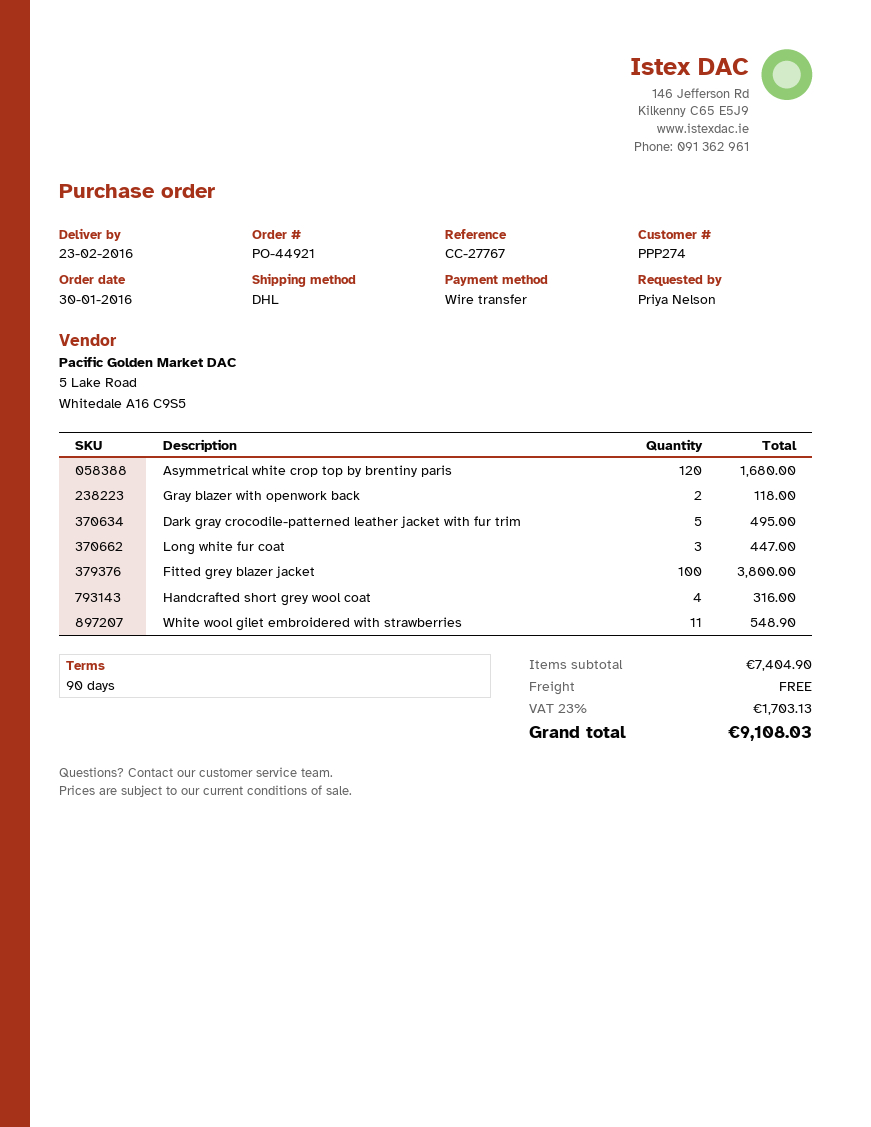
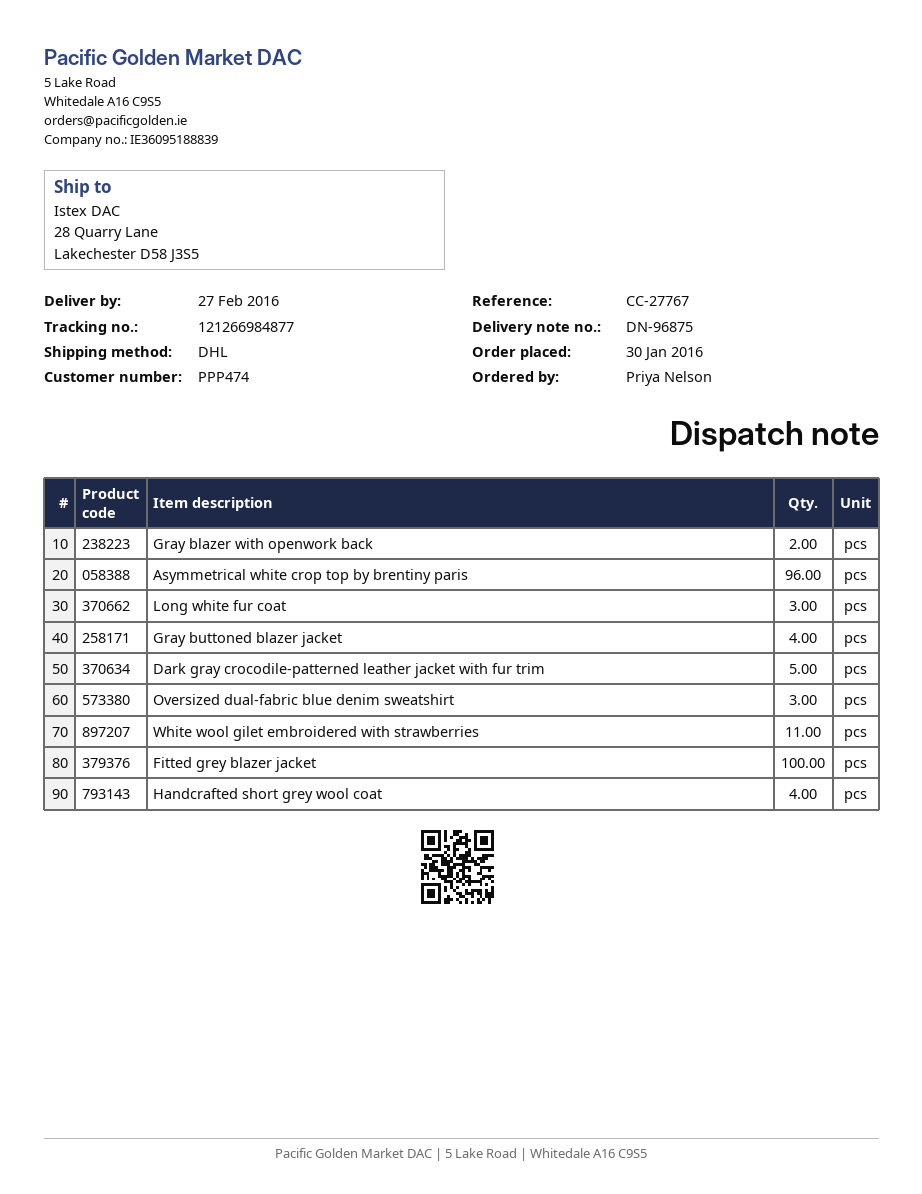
delivery date: 2016-02-23 -> 2016-02-27
customer number: PPP274 -> PPP474
Asymmetrical white crop top by brentiny paris: 120 -> 96
Gray buttoned blazer jacket: none -> 4
Oversized dual-fabric blue denim sweatshirt: none -> 3

